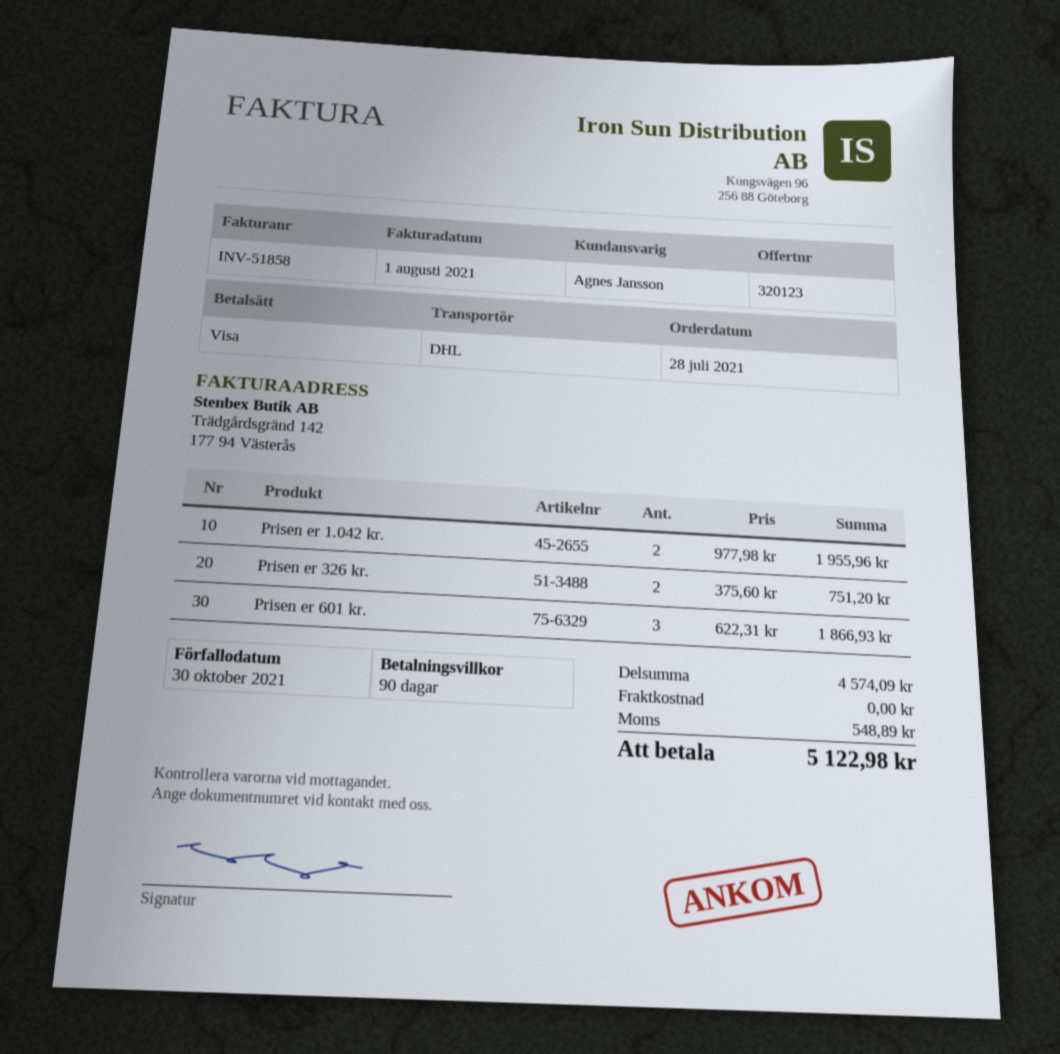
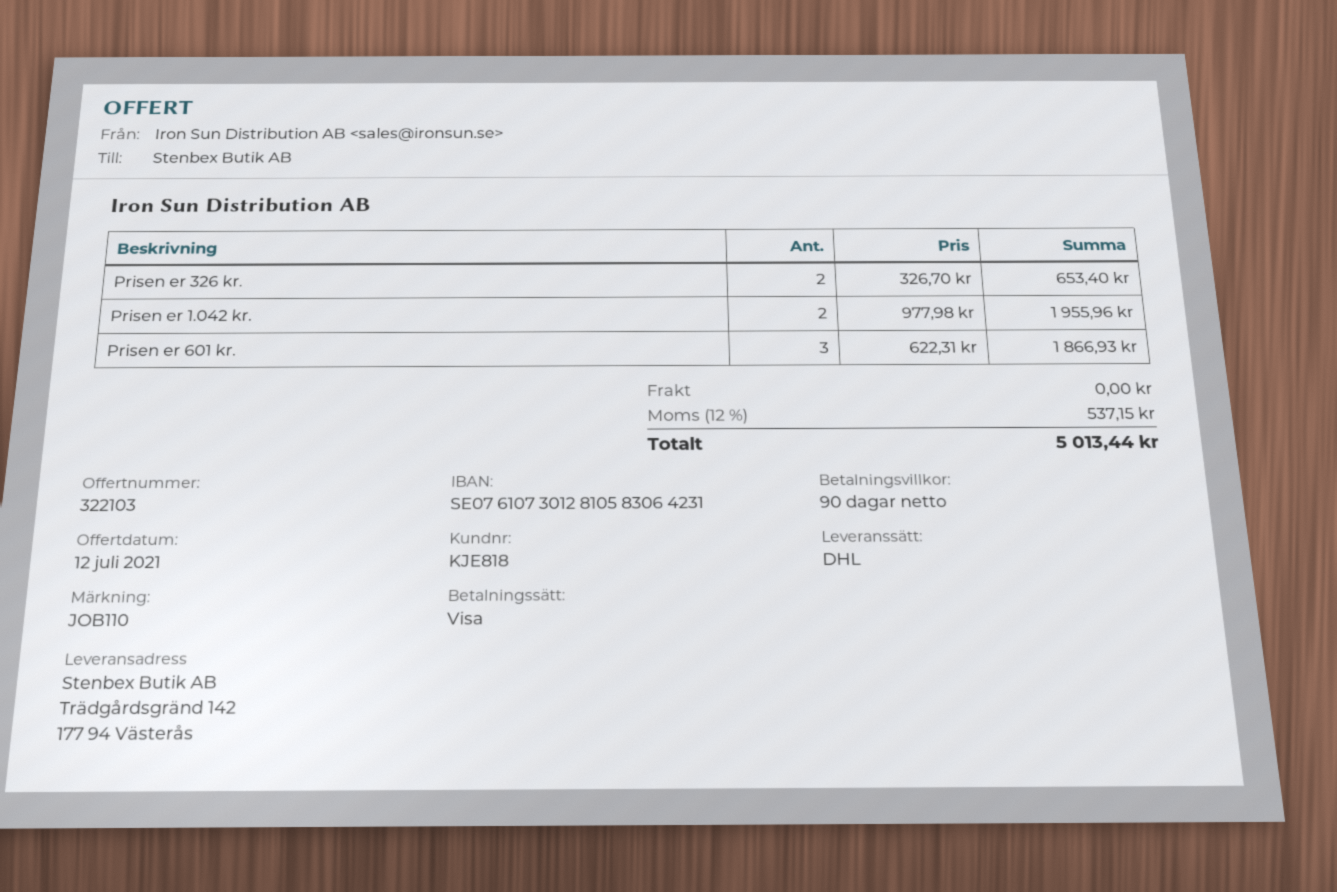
quote number: 320123 -> 322103
Prisen er 326 kr.: 2 x 375.60 = 751.20 -> 2 x 326.70 = 653.40
tax: 548.89 -> 537.15
total: 5122.98 -> 5013.44

